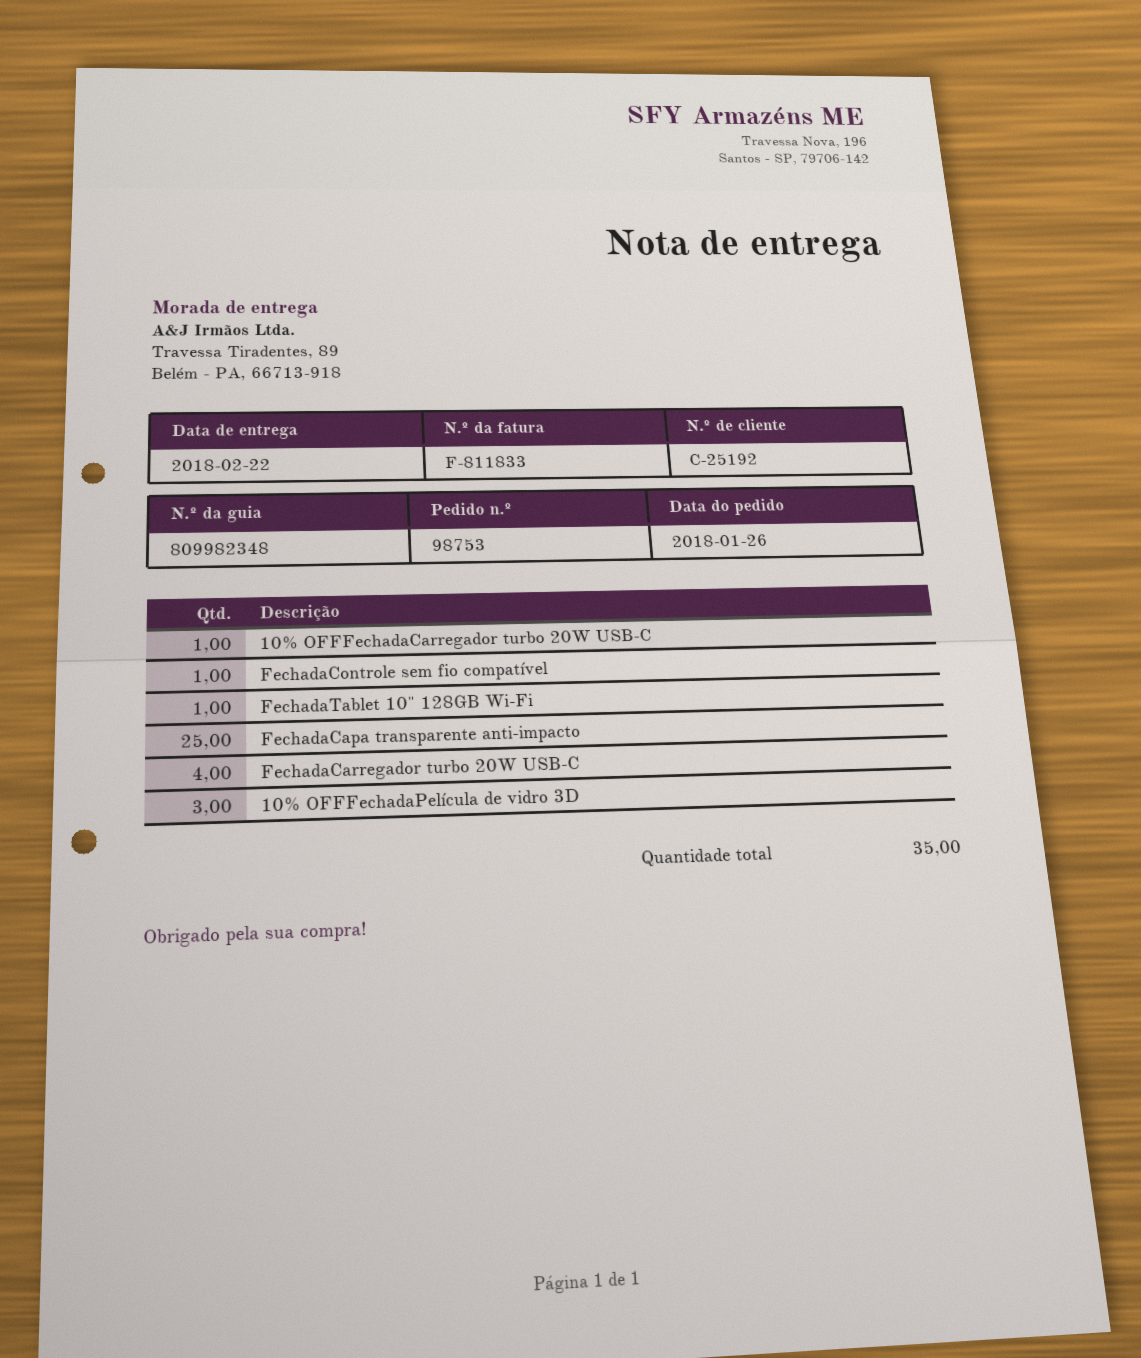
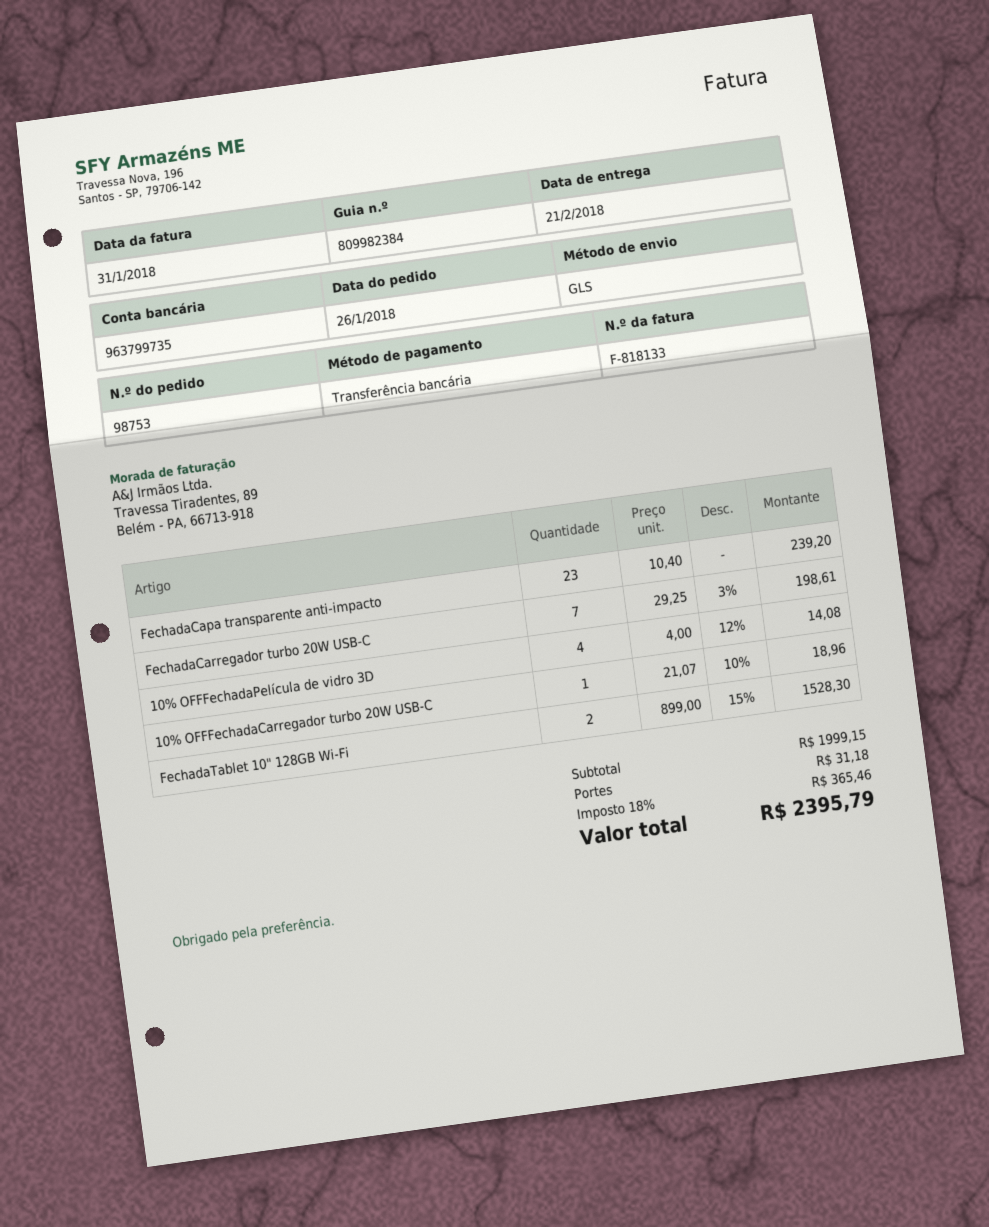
delivery note number: 809982348 -> 809982384
delivery date: 2018-02-22 -> 2018-02-21
invoice number: F-811833 -> F-818133
FechadaControle sem fio compatível: 1 -> none
FechadaTablet 10" 128GB Wi-Fi: 1 -> 2
FechadaCapa transparente anti-impacto: 25 -> 23
FechadaCarregador turbo 20W USB-C: 4 -> 7
10% OFFFechadaPelícula de vidro 3D: 3 -> 4

